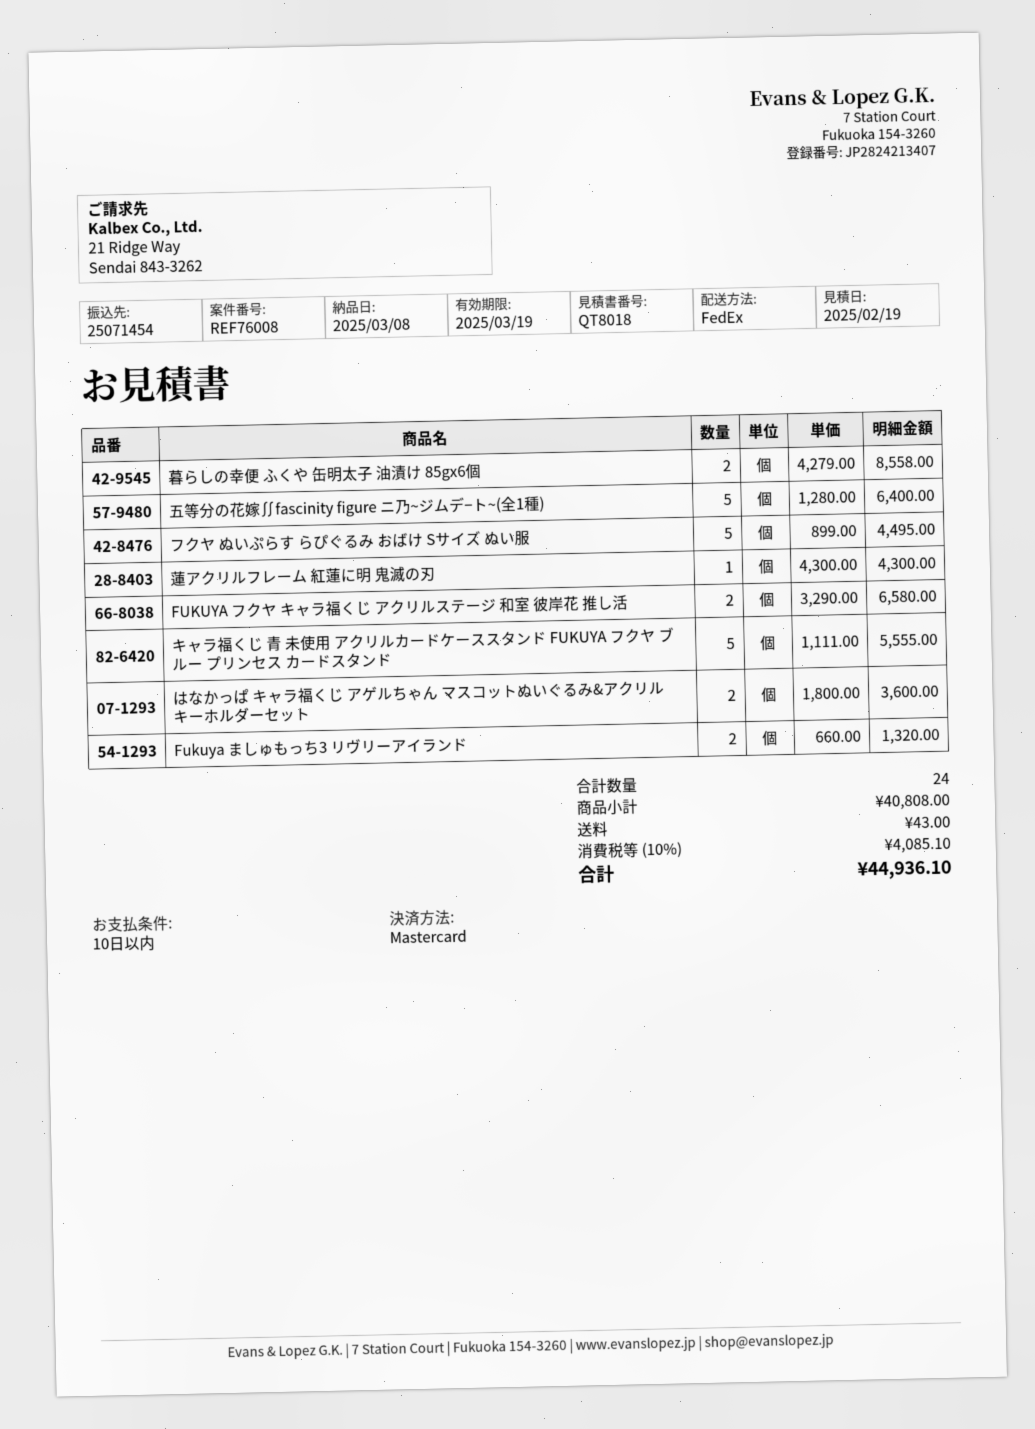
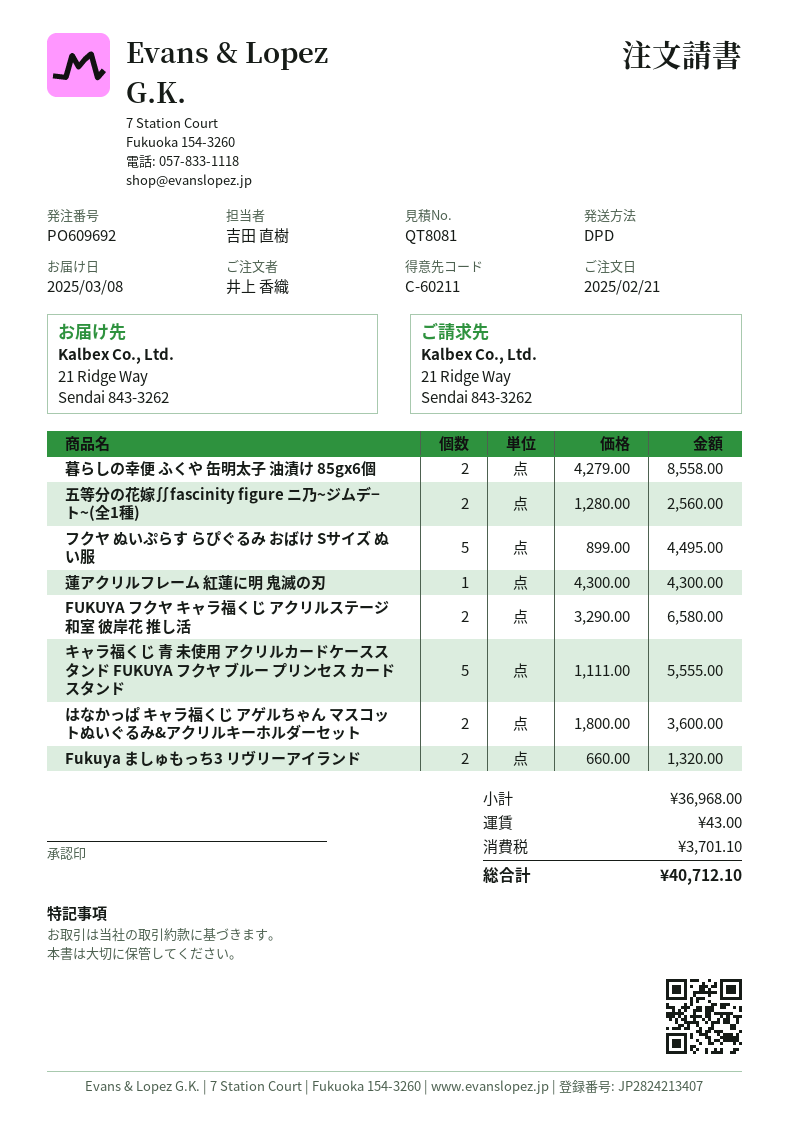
quote number: QT8018 -> QT8081
shipping method: FedEx -> DPD
五等分の花嫁∬fascinity figure ニ乃~ジムデ−ト~(全1種): 5 x 1280.00 = 6400.00 -> 2 x 1280.00 = 2560.00
subtotal: 40808.00 -> 36968.00
tax: 4085.10 -> 3701.10
total: 44936.10 -> 40712.10

